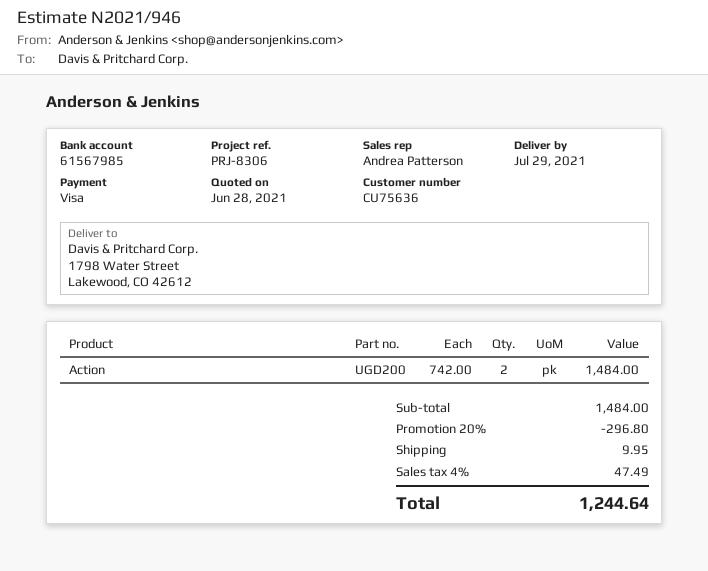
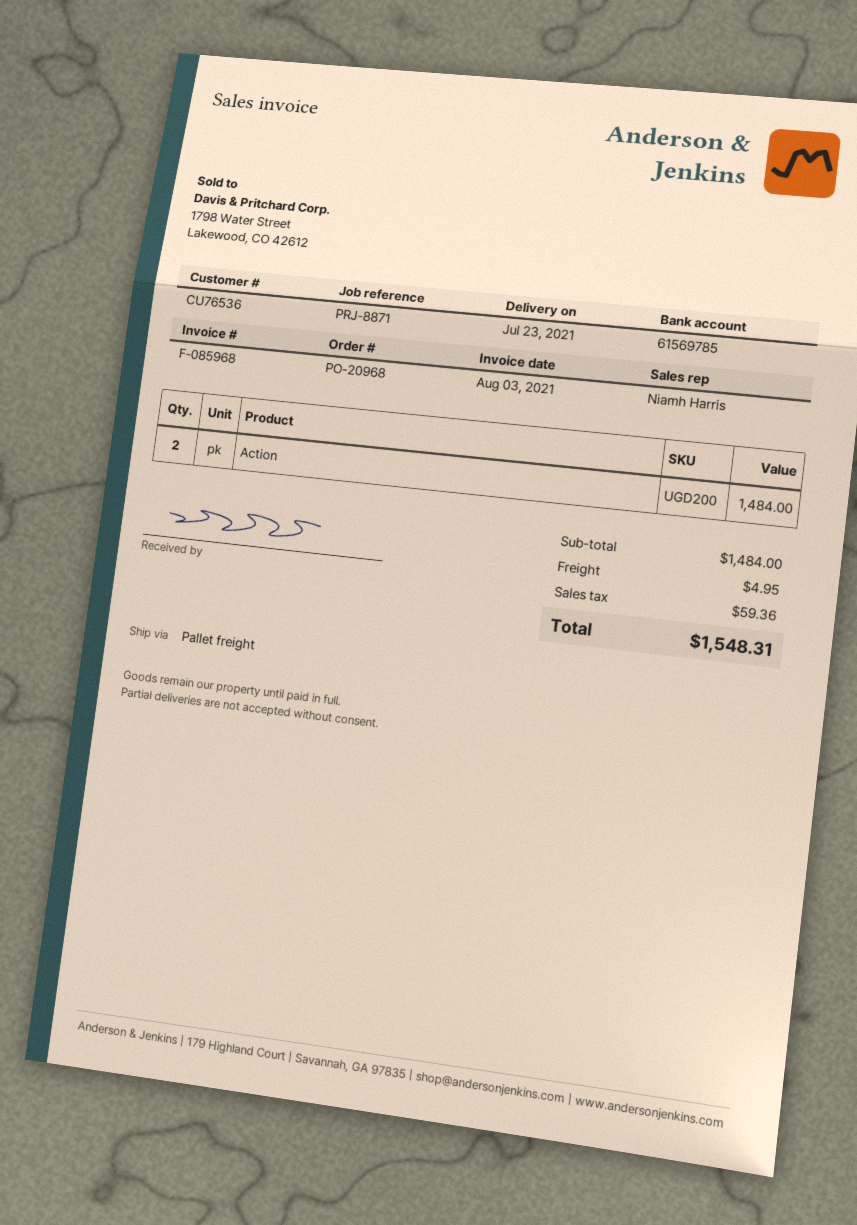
delivery date: 2021-07-29 -> 2021-07-23
customer number: CU75636 -> CU76536
reference: PRJ-8306 -> PRJ-8871
sales rep: Andrea Patterson -> Niamh Harris
bank account: 61567985 -> 61569785
discount: 20% = 296.80 -> none
shipping: 9.95 -> 4.95
tax: 47.49 -> 59.36
total: 1244.64 -> 1548.31

